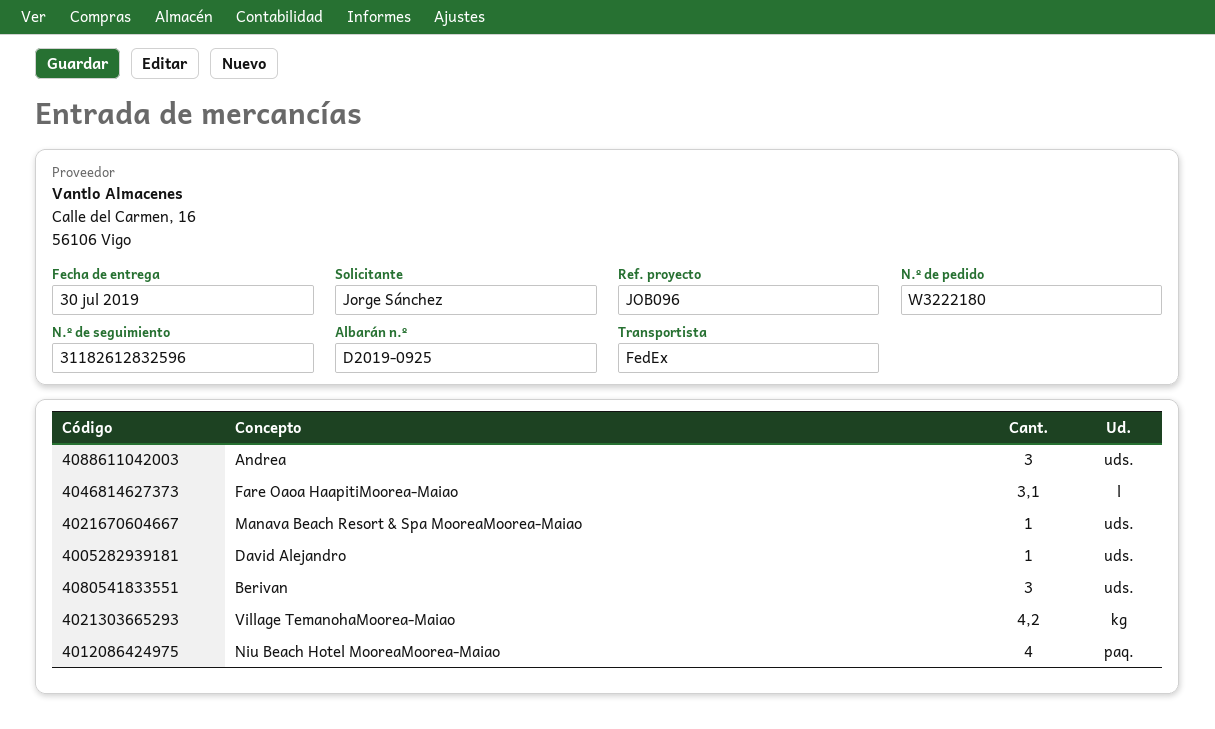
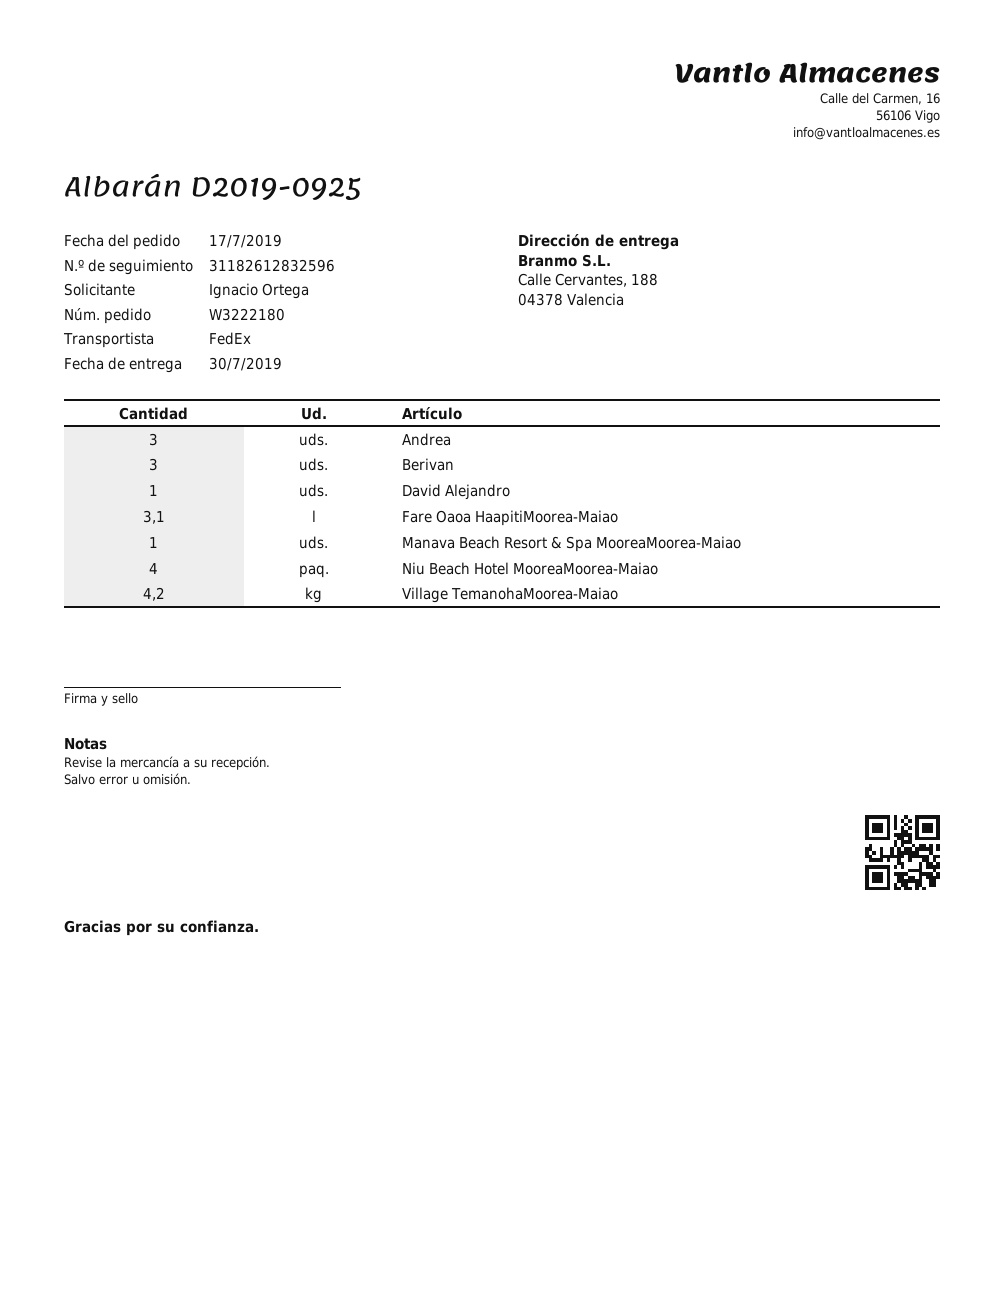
ordered by: Jorge Sánchez -> Ignacio Ortega

